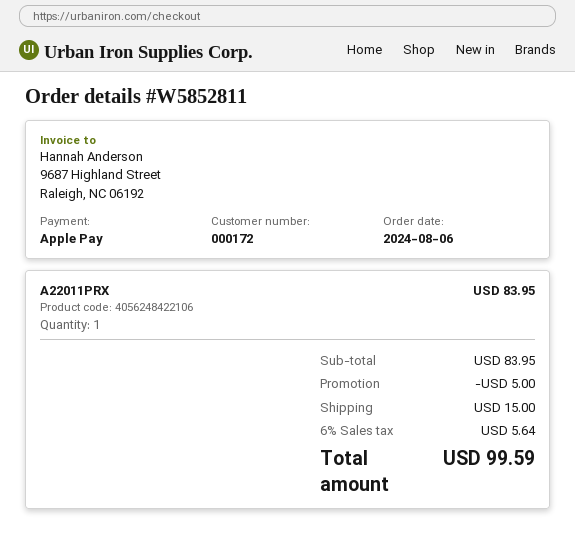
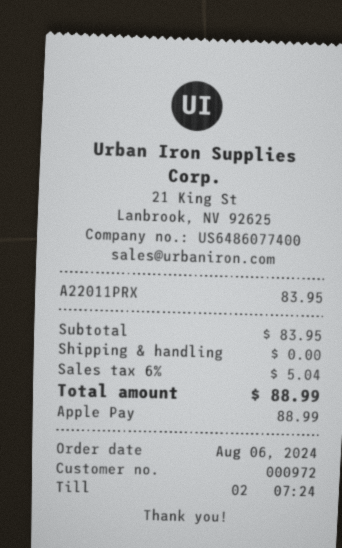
customer number: 000172 -> 000972
discount: 5.00 -> none
shipping: 15.00 -> 0.00
tax: 6% = 5.64 -> 6% = 5.04
total: 99.59 -> 88.99

